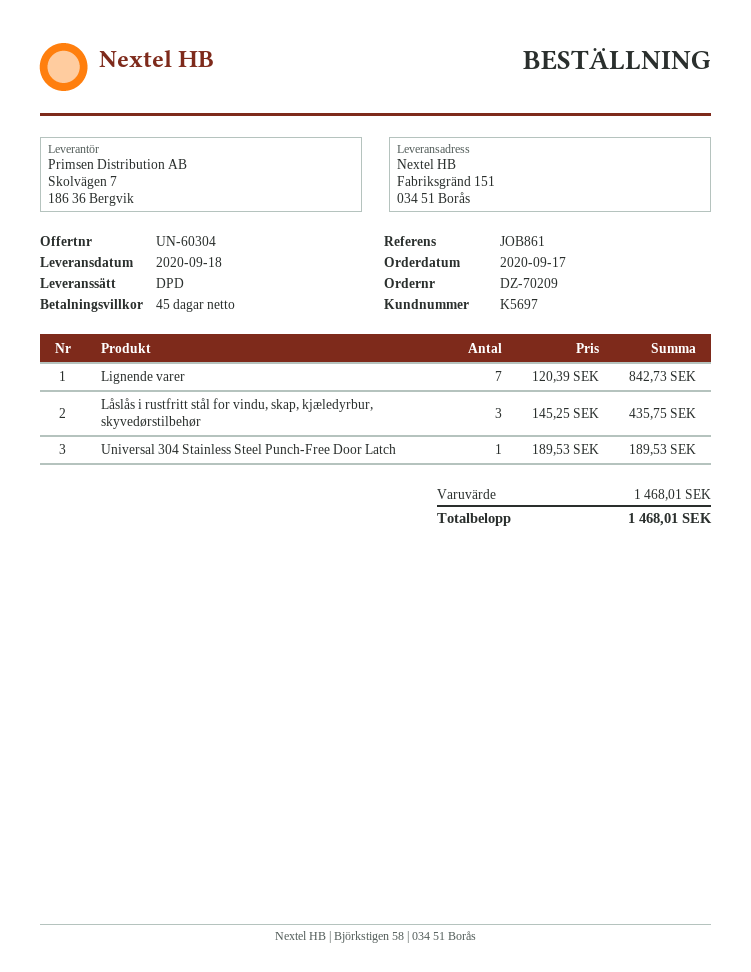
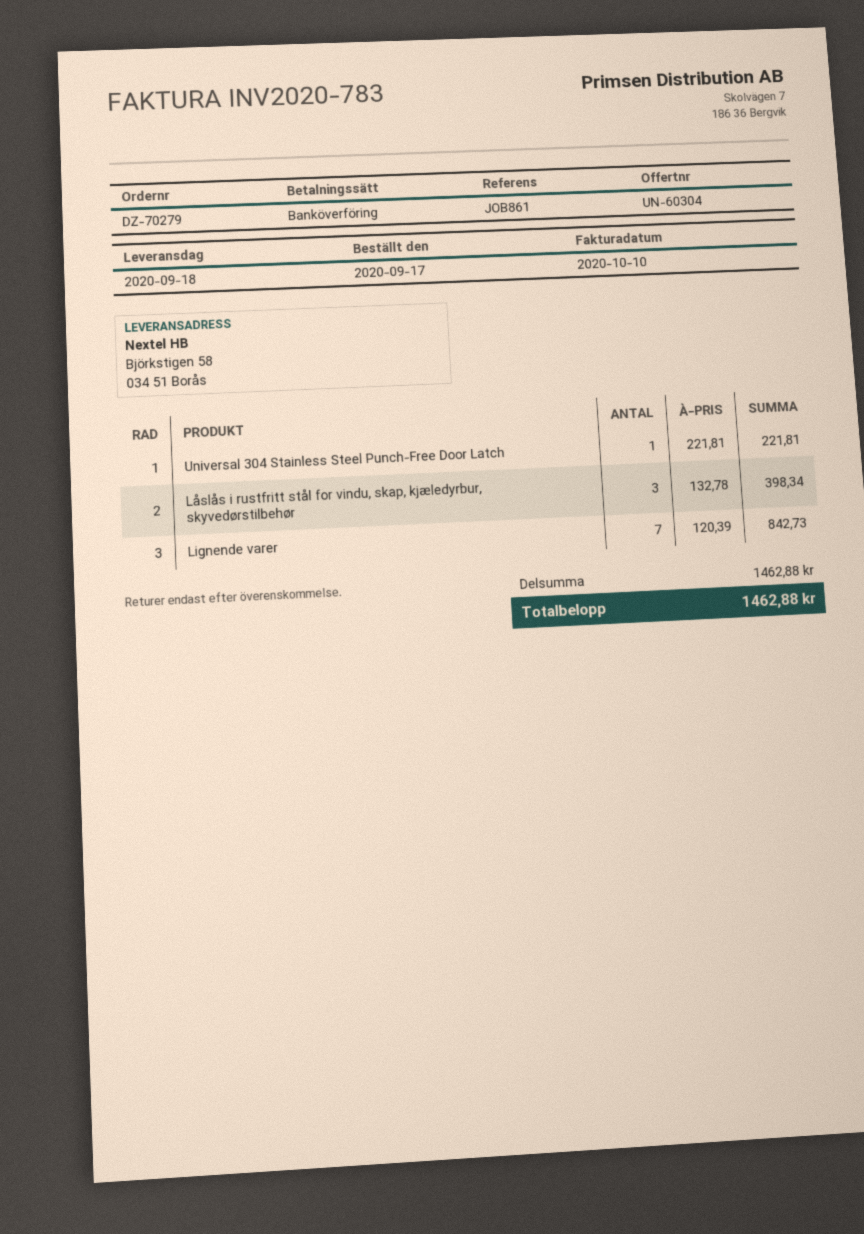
order number: DZ-70209 -> DZ-70279
ship to: Fabriksgränd 151, 034 51 Borås -> Björkstigen 58, 034 51 Borås
Låslås i rustfritt stål for vindu, skap, kjæledyrbur, skyvedørstilbehør: 3 x 145.25 = 435.75 -> 3 x 132.78 = 398.34
Universal 304 Stainless Steel Punch-Free Door Latch: 1 x 189.53 = 189.53 -> 1 x 221.81 = 221.81
subtotal: 1468.01 -> 1462.88
total: 1468.01 -> 1462.88

